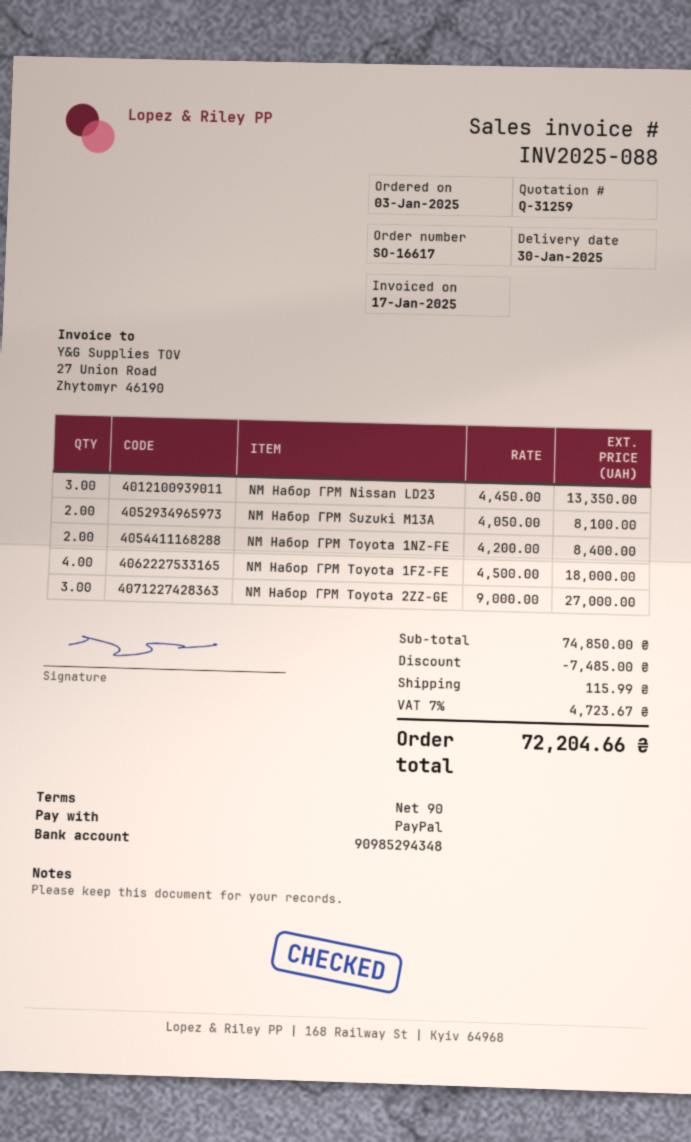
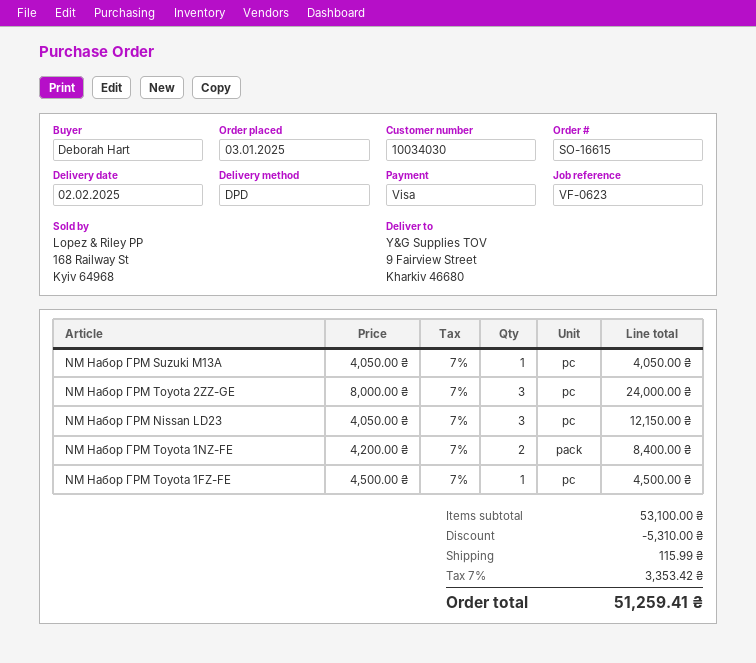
order number: SO-16617 -> SO-16615
delivery date: 2025-01-30 -> 2025-02-02
payment method: PayPal -> Visa
NM Набор ГРМ Nissan LD23: 3 x 4450.00 = 13350.00 -> 3 x 4050.00 = 12150.00
NM Набор ГРМ Suzuki M13A: 2 x 4050.00 = 8100.00 -> 1 x 4050.00 = 4050.00
NM Набор ГРМ Toyota 1FZ-FE: 4 x 4500.00 = 18000.00 -> 1 x 4500.00 = 4500.00
NM Набор ГРМ Toyota 2ZZ-GE: 3 x 9000.00 = 27000.00 -> 3 x 8000.00 = 24000.00
subtotal: 74850.00 -> 53100.00
discount: 7485.00 -> 5310.00
tax: 7% = 4723.67 -> 7% = 3353.42
total: 72204.66 -> 51259.41

